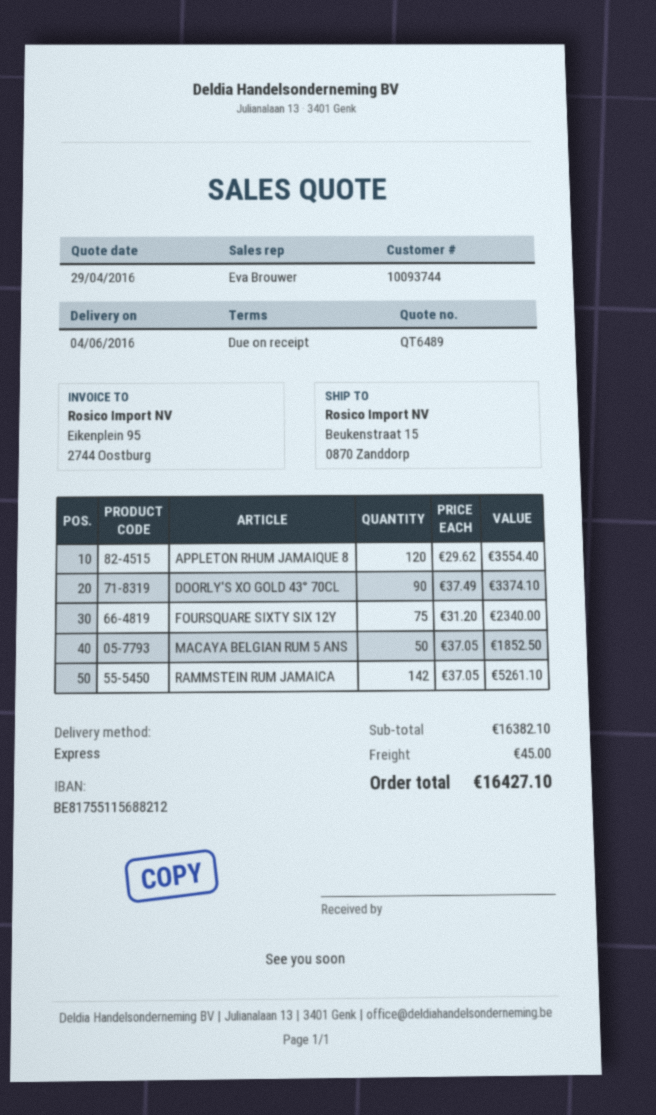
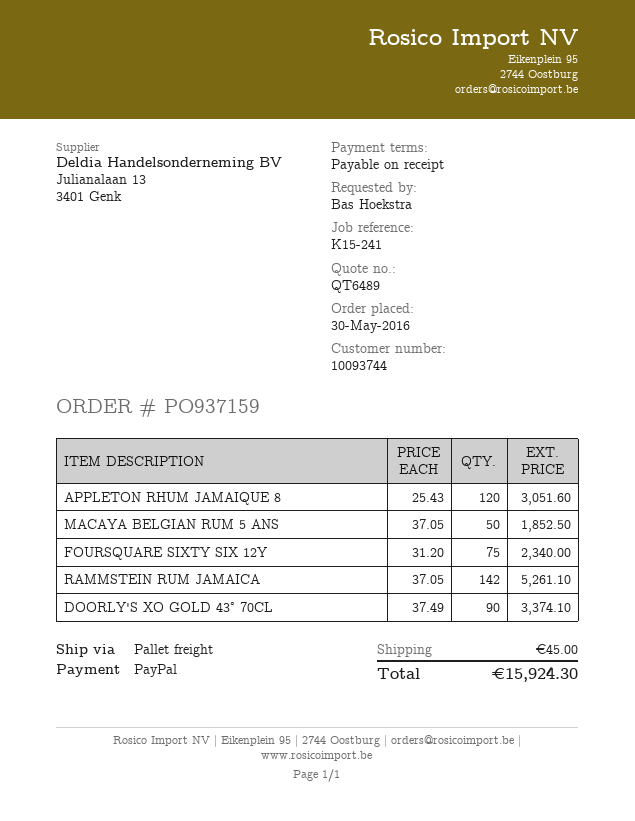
shipping method: express -> pallet freight
APPLETON RHUM JAMAIQUE 8: 120 x 29.62 = 3554.40 -> 120 x 25.43 = 3051.60
total: 16427.10 -> 15924.30

